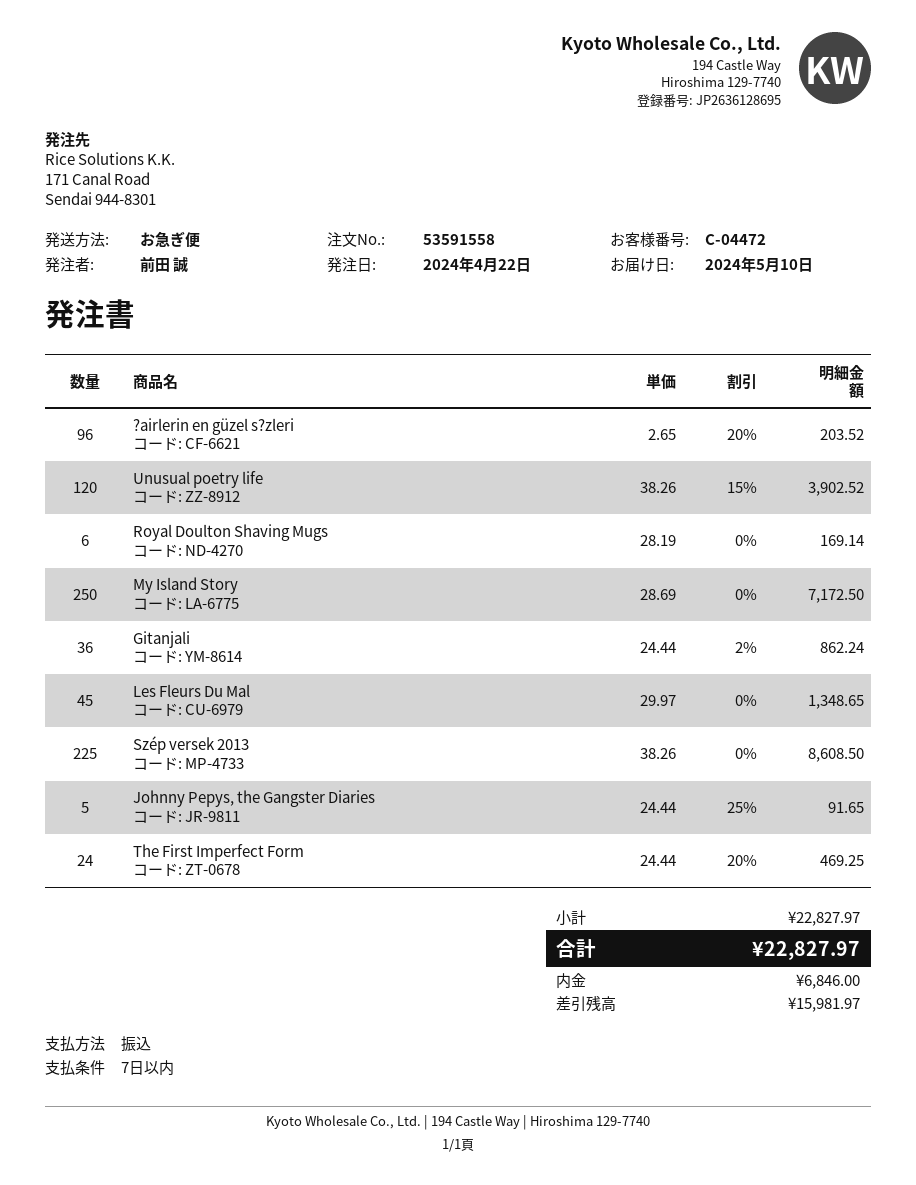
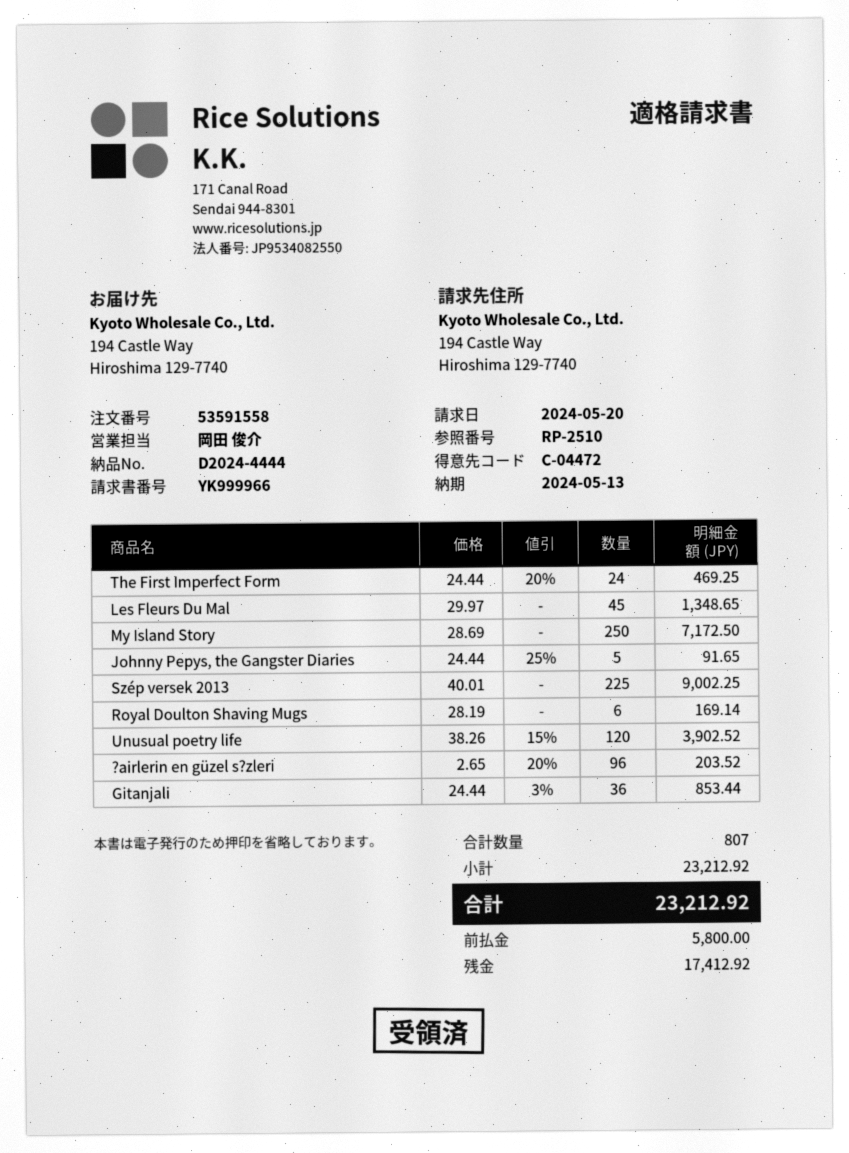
delivery date: 2024-05-10 -> 2024-05-13
Gitanjali: 36 x 24.44 - 2% = 862.24 -> 36 x 24.44 - 3% = 853.44
Szép versek 2013: 225 x 38.26 = 8608.50 -> 225 x 40.01 = 9002.25
subtotal: 22827.97 -> 23212.92
total: 22827.97 -> 23212.92
deposit: 6846.00 -> 5800.00
balance: 15981.97 -> 17412.92

